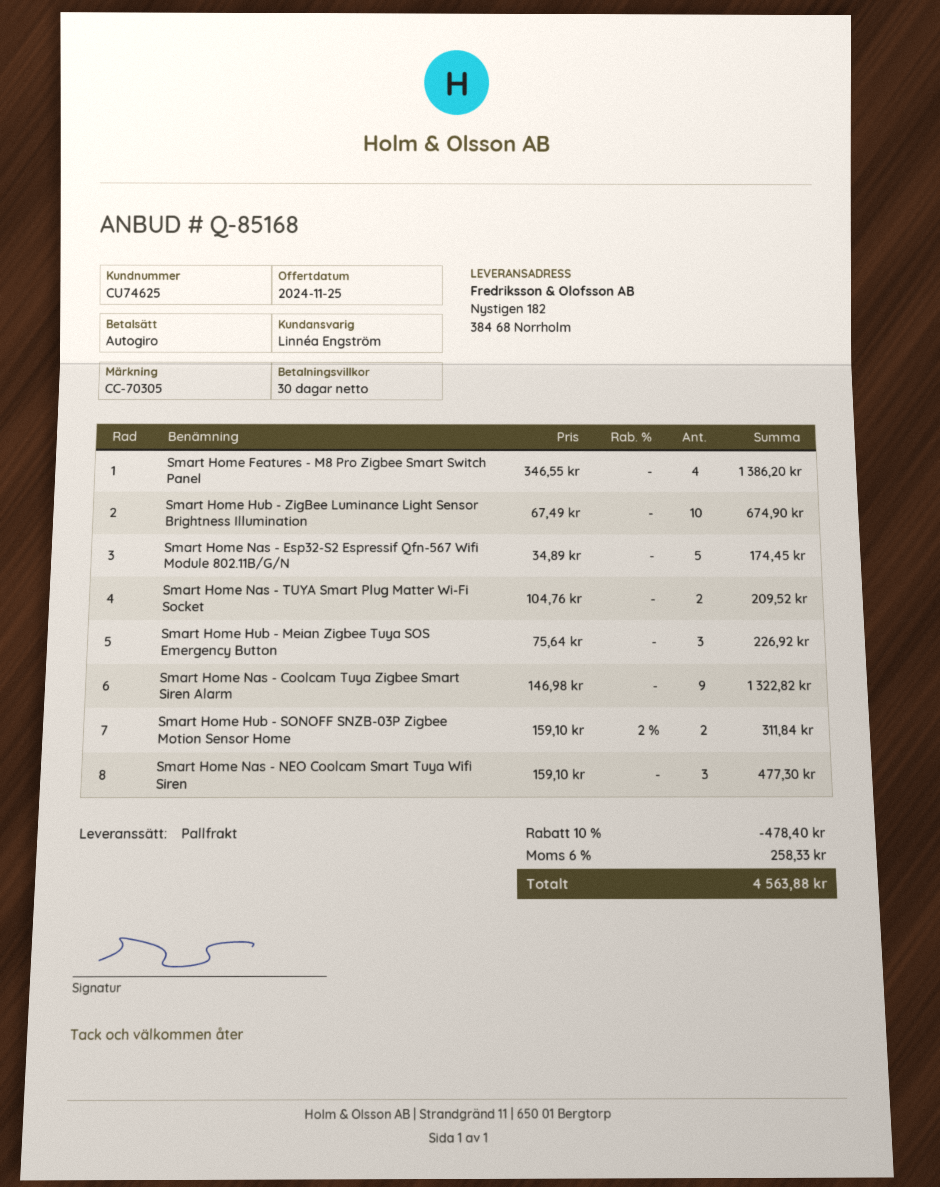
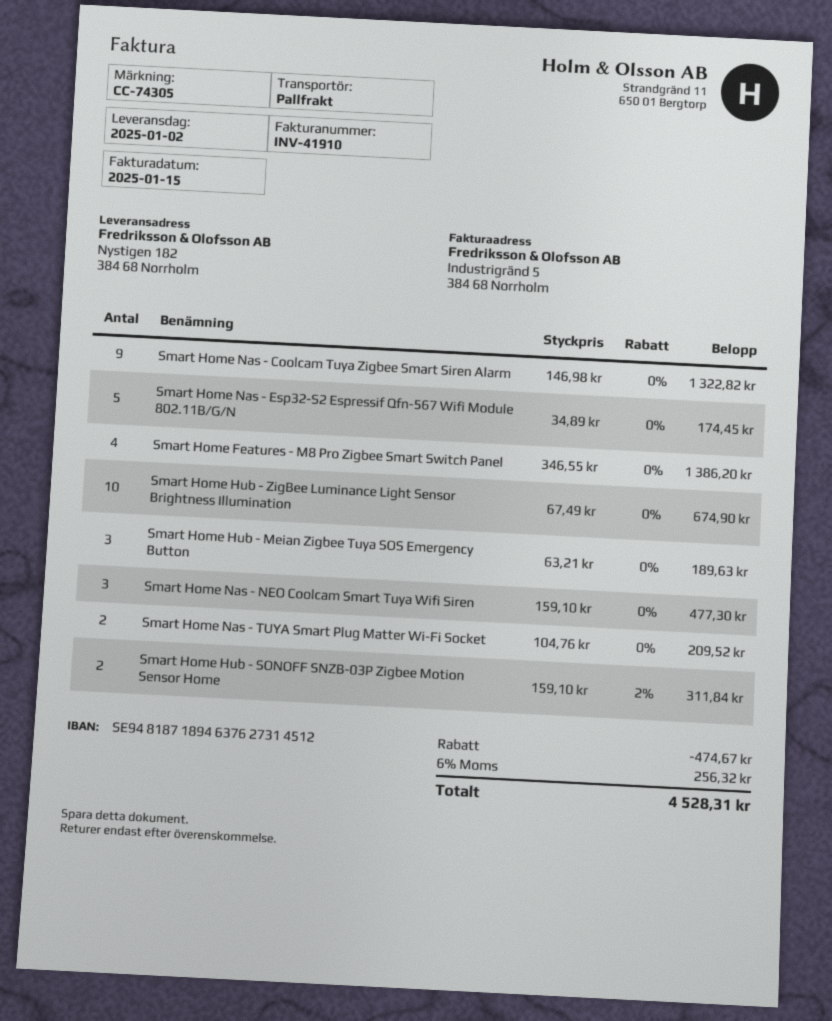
reference: CC-70305 -> CC-74305
Smart Home Hub - Meian Zigbee Tuya SOS Emergency Button: 3 x 75.64 = 226.92 -> 3 x 63.21 = 189.63
discount: 478.40 -> 474.67
tax: 6% = 258.33 -> 6% = 256.32
total: 4563.88 -> 4528.31

